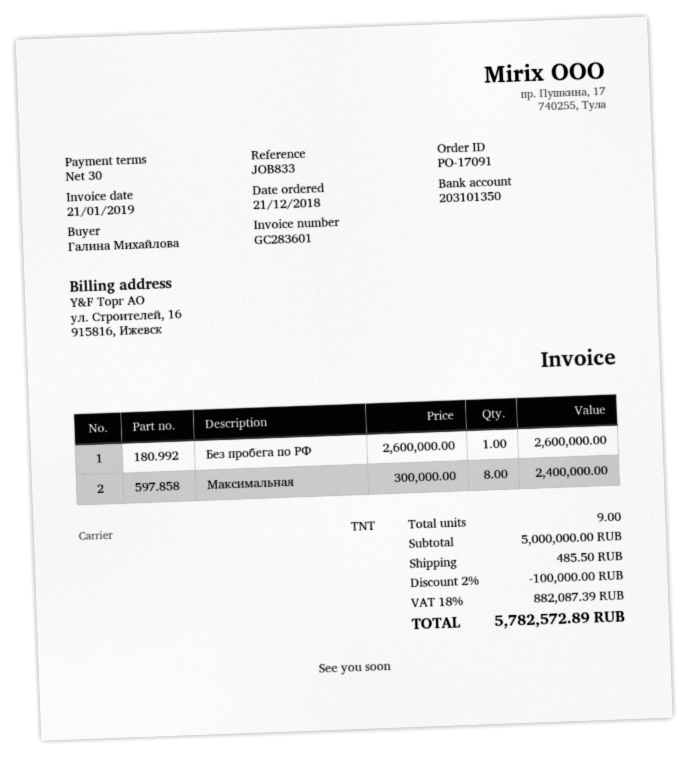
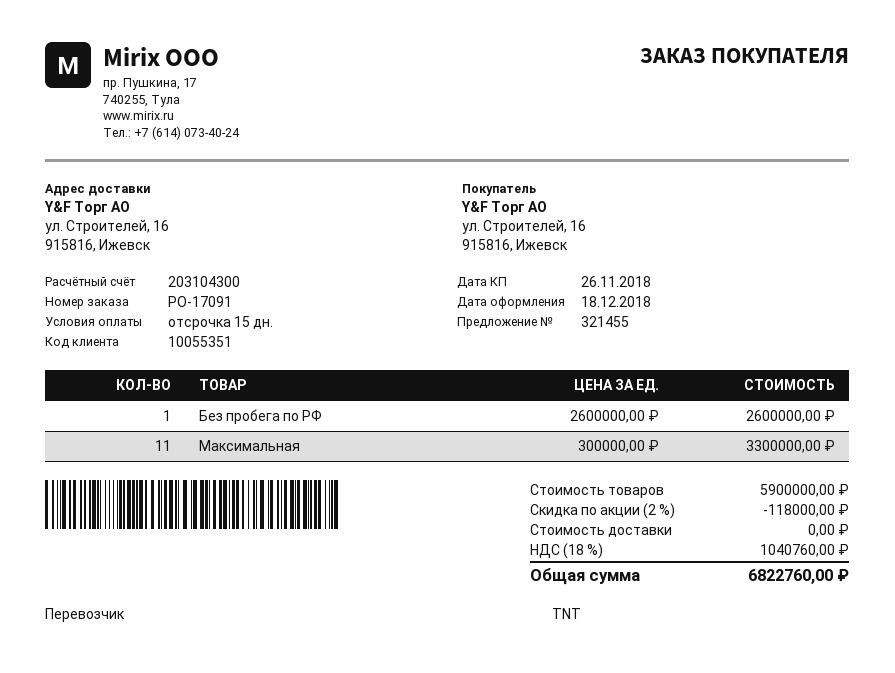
order date: 2018-12-21 -> 2018-12-18
payment terms: 30 days -> 15 days
bank account: 203101350 -> 203104300
Максимальная: 8 x 300000.00 = 2400000.00 -> 11 x 300000.00 = 3300000.00
subtotal: 5000000.00 -> 5900000.00
discount: 2% = 100000.00 -> 2% = 118000.00
shipping: 485.50 -> 0.00
tax: 18% = 882087.39 -> 18% = 1040760.00
total: 5782572.89 -> 6822760.00

